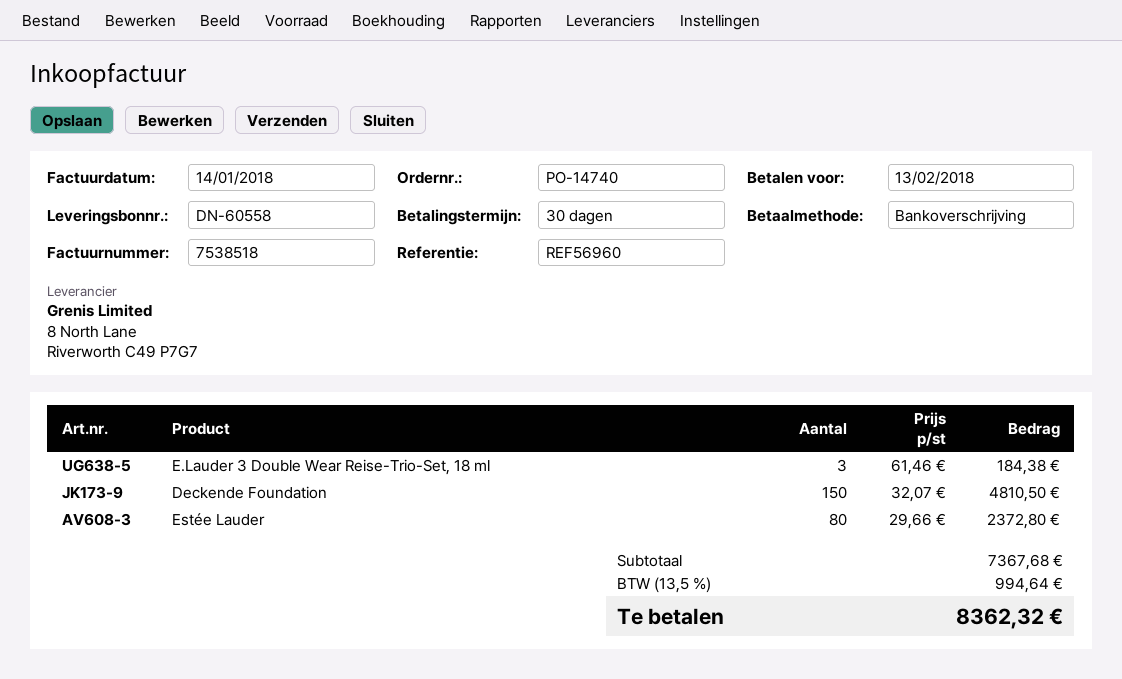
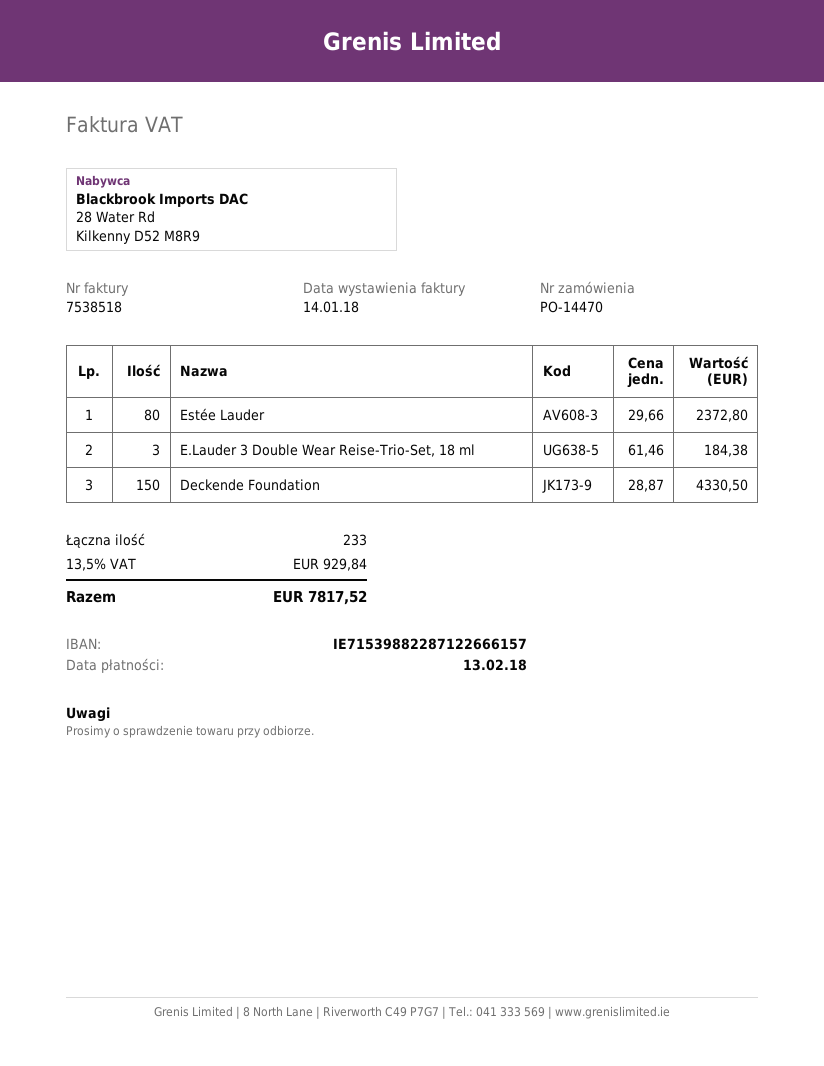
order number: PO-14740 -> PO-14470
Deckende Foundation: 150 x 32.07 = 4810.50 -> 150 x 28.87 = 4330.50
tax: 13.5% = 994.64 -> 13.5% = 929.84
total: 8362.32 -> 7817.52

